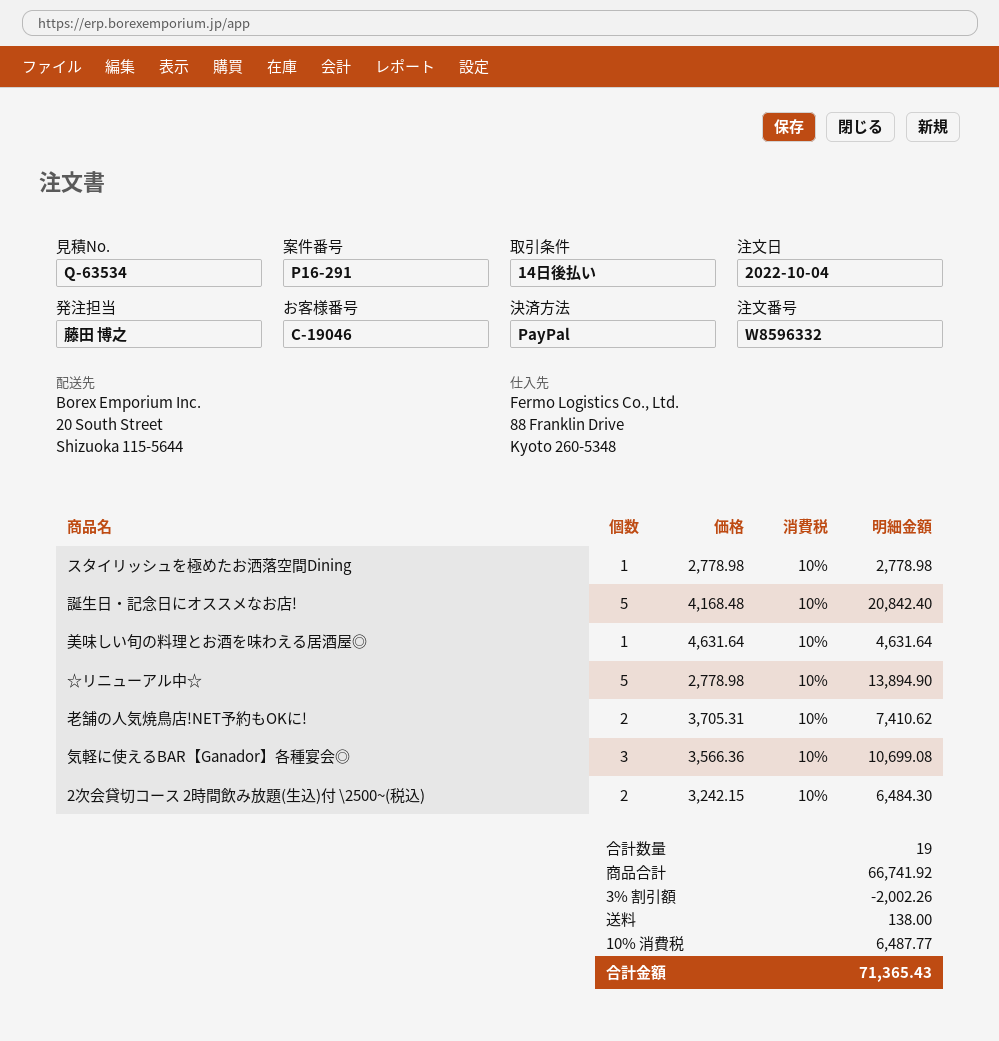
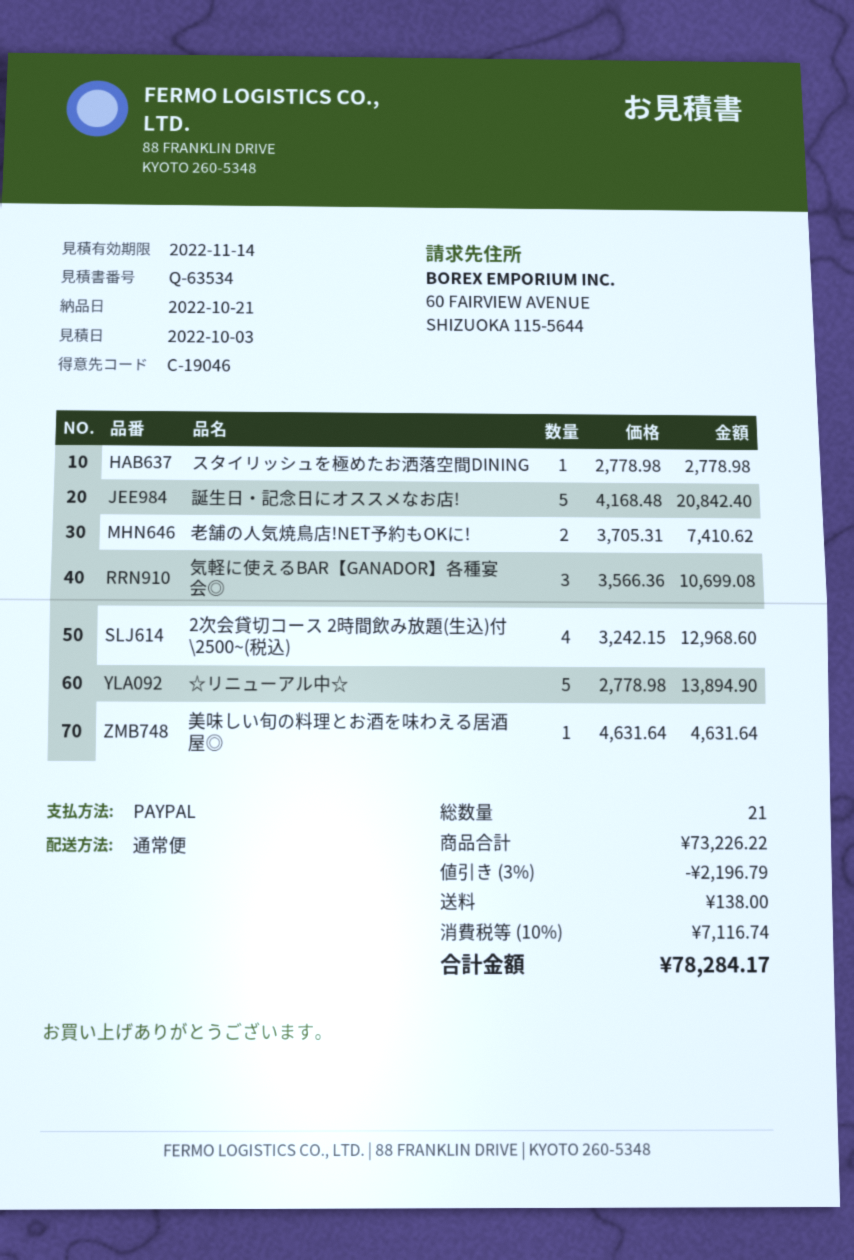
2次会貸切コース 2時間飲み放題(生込)付 \2500~(税込): 2 x 3242.15 = 6484.30 -> 4 x 3242.15 = 12968.60
total quantity: 19 -> 21
subtotal: 66741.92 -> 73226.22
discount: 3% = 2002.26 -> 3% = 2196.79
tax: 10% = 6487.77 -> 10% = 7116.74
total: 71365.43 -> 78284.17

